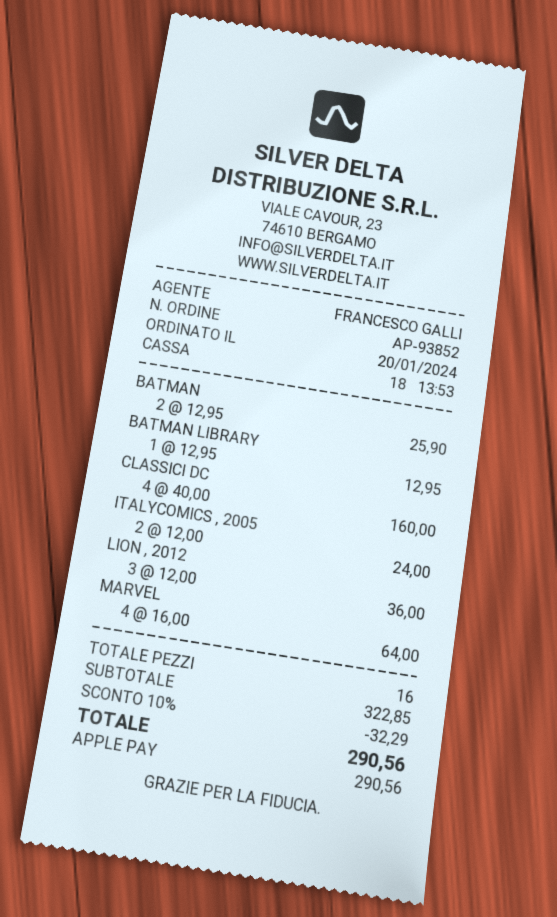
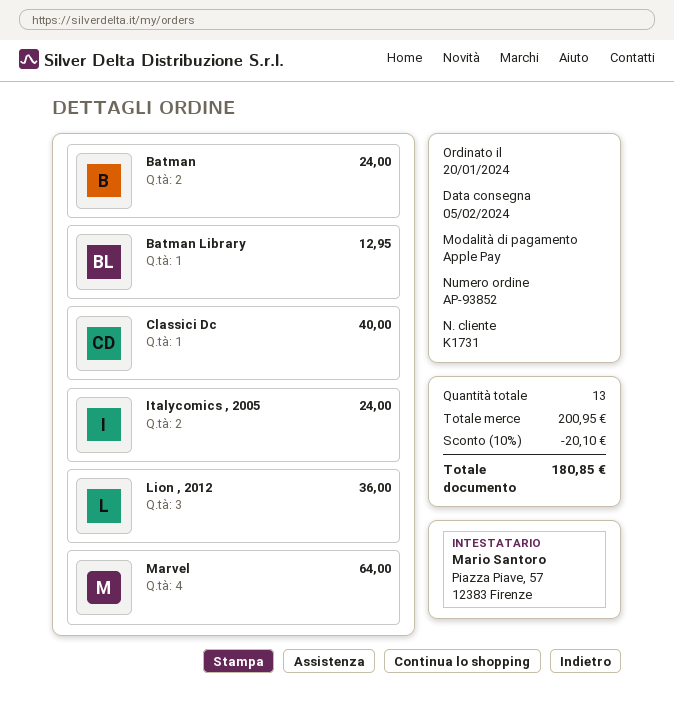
BATMAN: 2 for 25.90 -> 2 for 24.00
CLASSICI DC: 4 for 160.00 -> 1 for 40.00
total quantity: 16 -> 13
subtotal: 322.85 -> 200.95
discount: 10% = 32.29 -> 10% = 20.10
total: 290.56 -> 180.85

